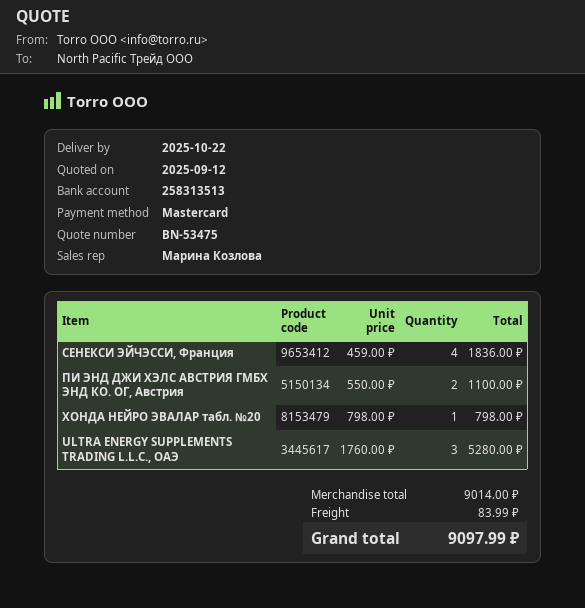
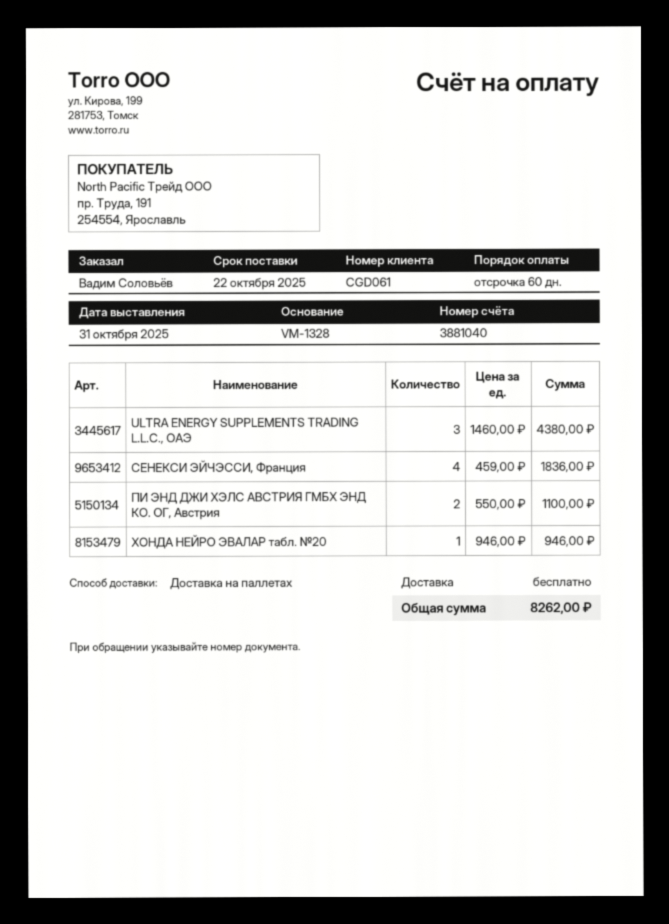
ХОНДА НЕЙРО ЭВАЛАР табл. №20: 1 x 798.00 = 798.00 -> 1 x 946.00 = 946.00
ULTRA ENERGY SUPPLEMENTS TRADING L.L.C., ОАЭ: 3 x 1760.00 = 5280.00 -> 3 x 1460.00 = 4380.00
shipping: 83.99 -> 0.00
total: 9097.99 -> 8262.00

